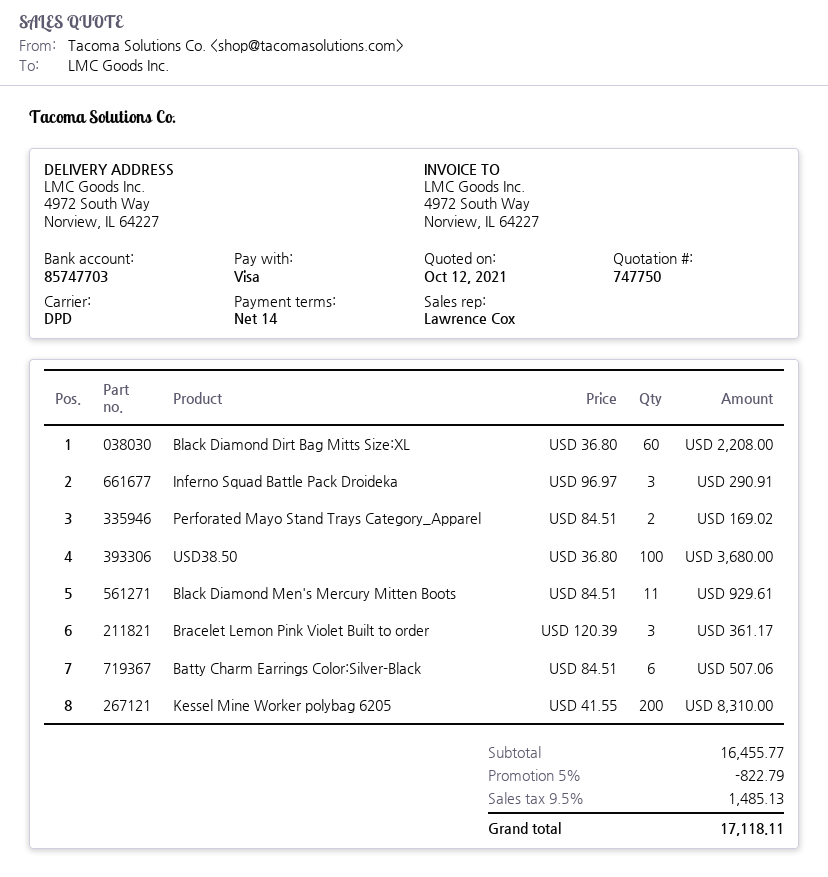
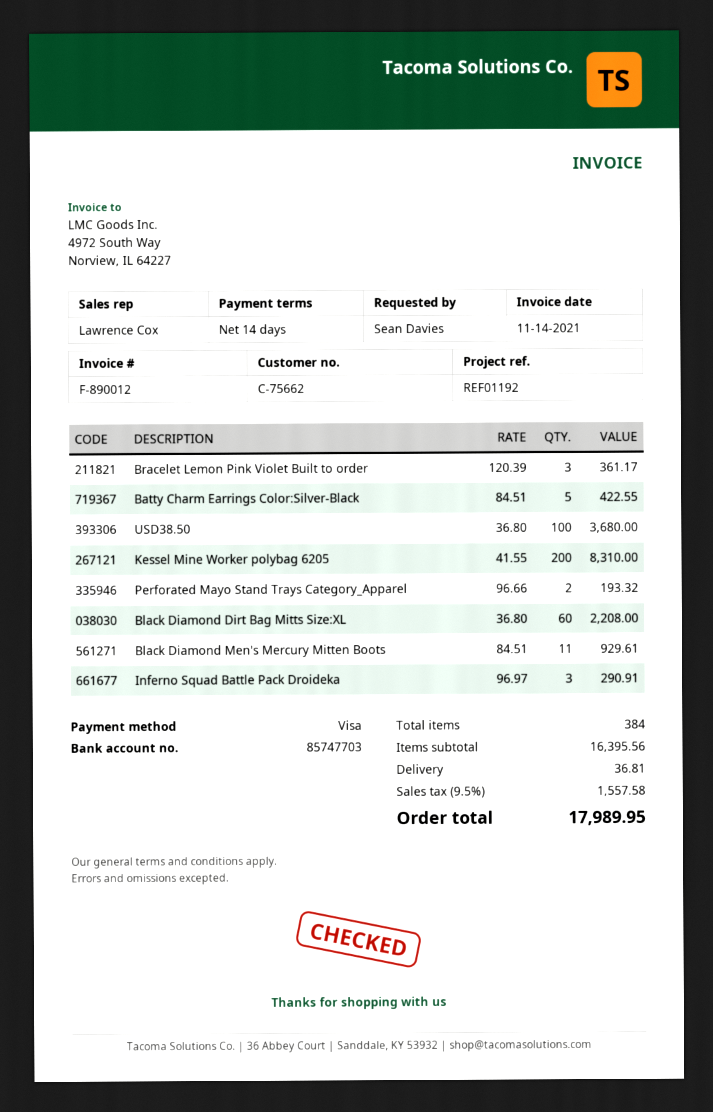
Perforated Mayo Stand Trays Category_Apparel: 2 x 84.51 = 169.02 -> 2 x 96.66 = 193.32
Batty Charm Earrings Color:Silver-Black: 6 x 84.51 = 507.06 -> 5 x 84.51 = 422.55
subtotal: 16455.77 -> 16395.56
discount: 5% = 822.79 -> none
shipping: none -> 36.81
tax: 9.5% = 1485.13 -> 9.5% = 1557.58
total: 17118.11 -> 17989.95

